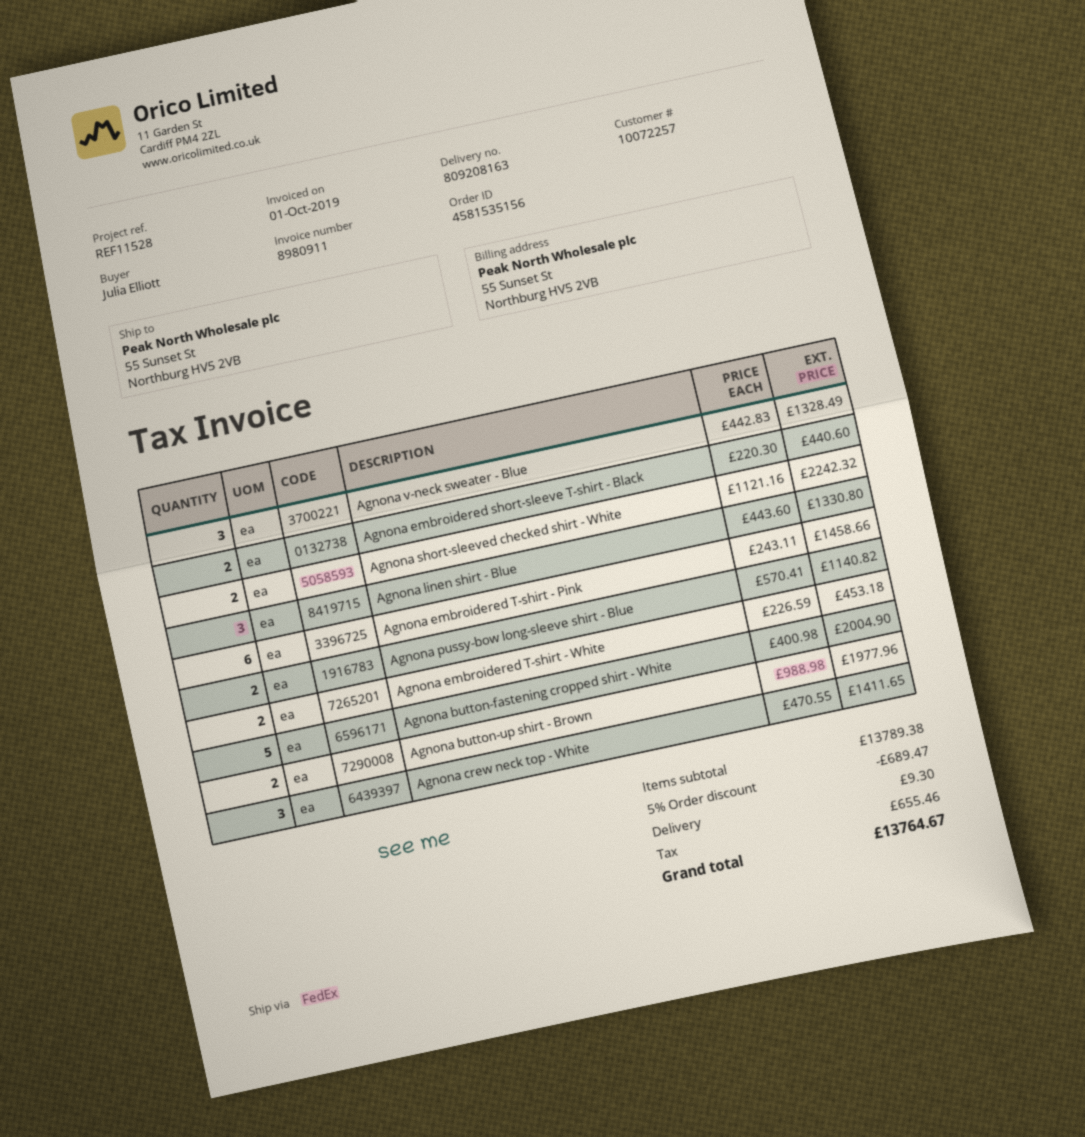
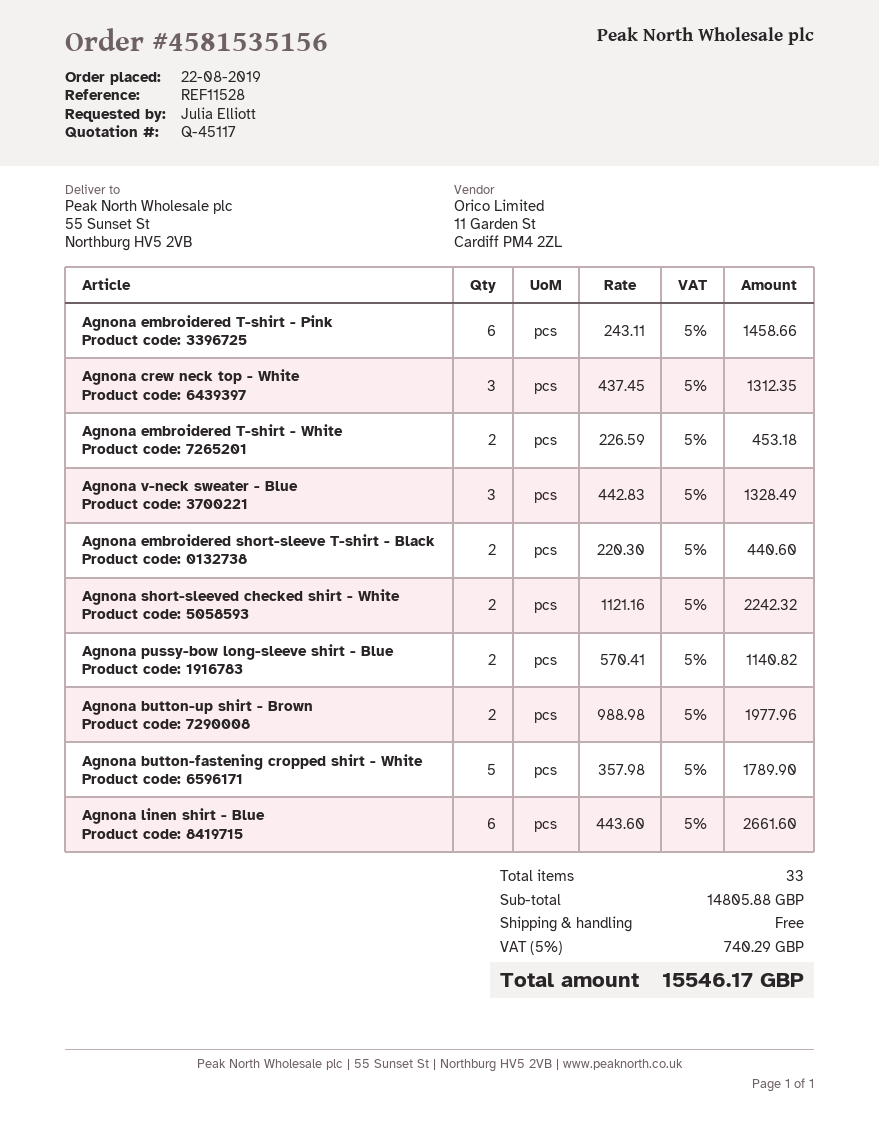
Agnona linen shirt - Blue: 3 x 443.60 = 1330.80 -> 6 x 443.60 = 2661.60
Agnona button-fastening cropped shirt - White: 5 x 400.98 = 2004.90 -> 5 x 357.98 = 1789.90
Agnona crew neck top - White: 3 x 470.55 = 1411.65 -> 3 x 437.45 = 1312.35
subtotal: 13789.38 -> 14805.88
discount: 5% = 689.47 -> none
shipping: 9.30 -> 0.00
tax: 655.46 -> 740.29
total: 13764.67 -> 15546.17

